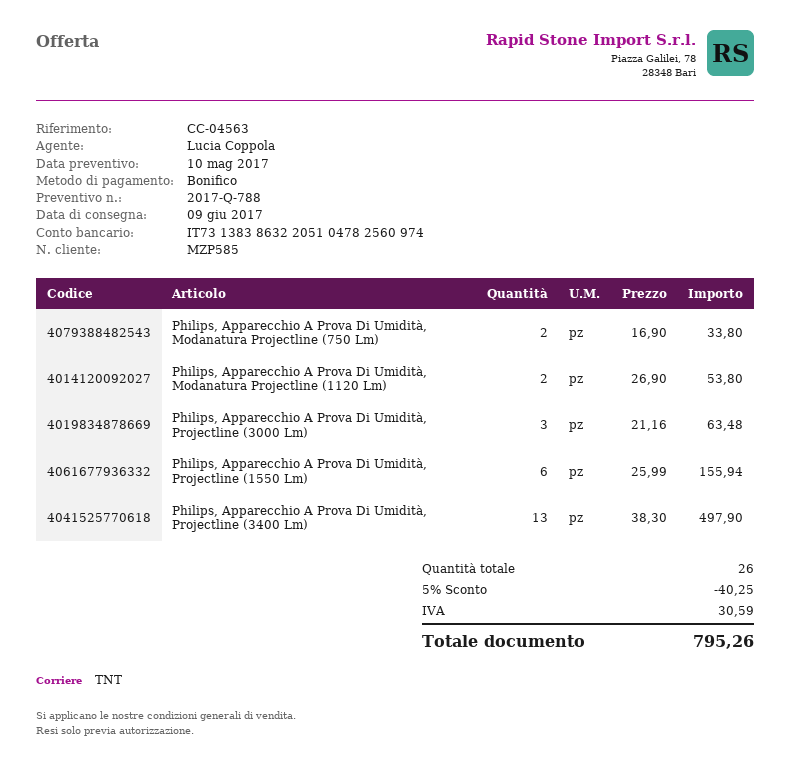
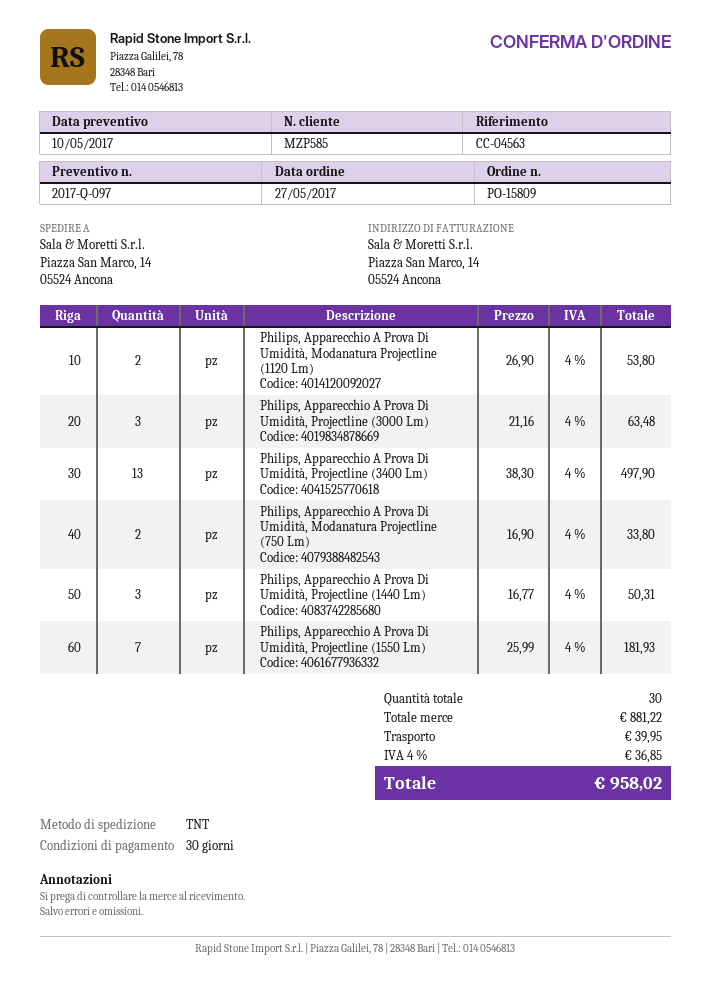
quote number: 2017-Q-788 -> 2017-Q-097
Philips, Apparecchio A Prova Di Umidità, Projectline (1550 Lm): 6 x 25.99 = 155.94 -> 7 x 25.99 = 181.93
Philips, Apparecchio A Prova Di Umidità, Projectline (1440 Lm): none -> 3 x 16.77 = 50.31
total quantity: 26 -> 30
discount: 5% = 40.25 -> none
shipping: none -> 39.95
tax: 30.59 -> 36.85
total: 795.26 -> 958.02

